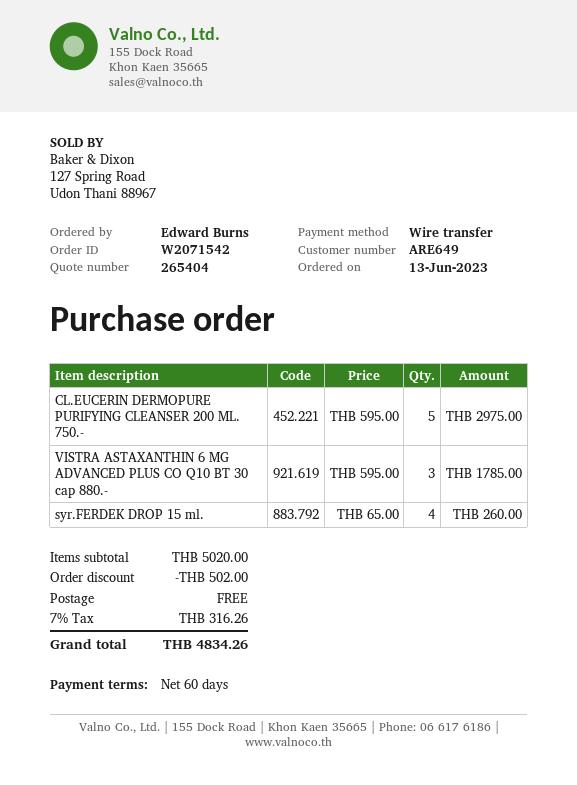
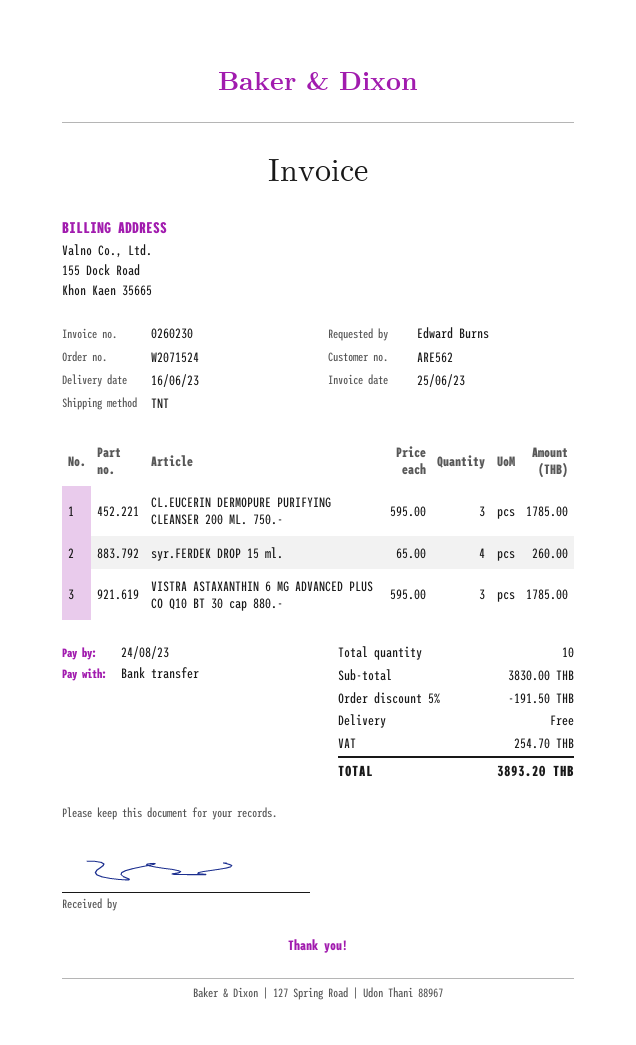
order number: W2071542 -> W2071524
customer number: ARE649 -> ARE562
CL.EUCERIN DERMOPURE PURIFYING CLEANSER 200 ML. 750.-: 5 x 595.00 = 2975.00 -> 3 x 595.00 = 1785.00
subtotal: 5020.00 -> 3830.00
discount: 502.00 -> 191.50
tax: 316.26 -> 254.70
total: 4834.26 -> 3893.20

